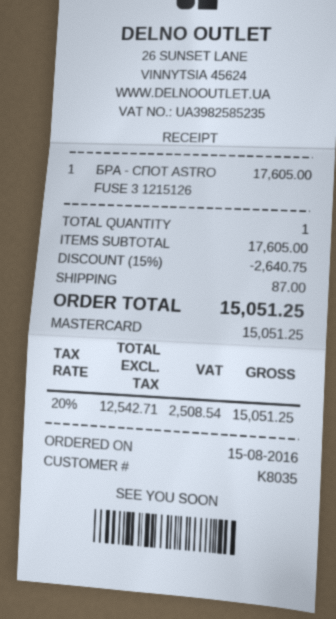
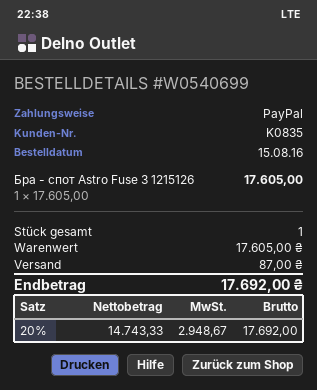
customer number: K8035 -> K0835
payment method: Mastercard -> PayPal
discount: 15% = 2640.75 -> none
net: 12542.71 -> 14743.33
tax: 20% = 2508.54 -> 20% = 2948.67
total: 15051.25 -> 17692.00

